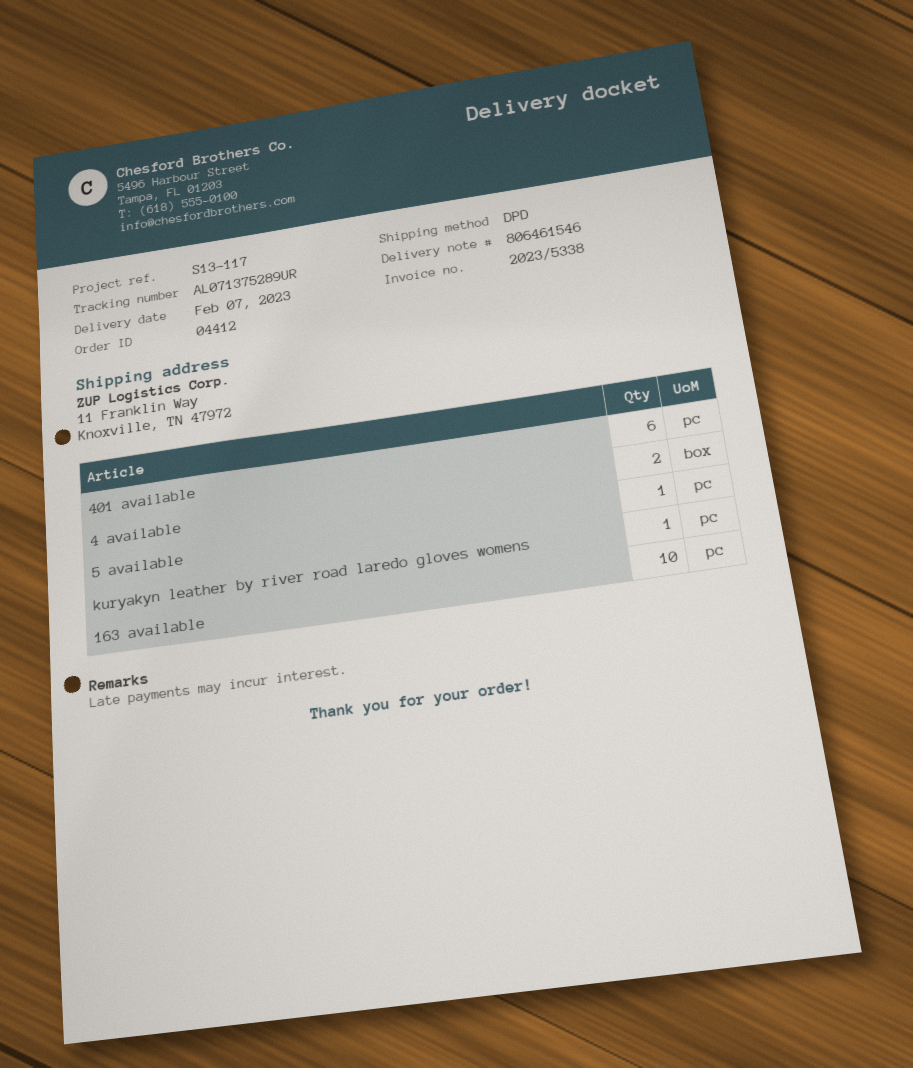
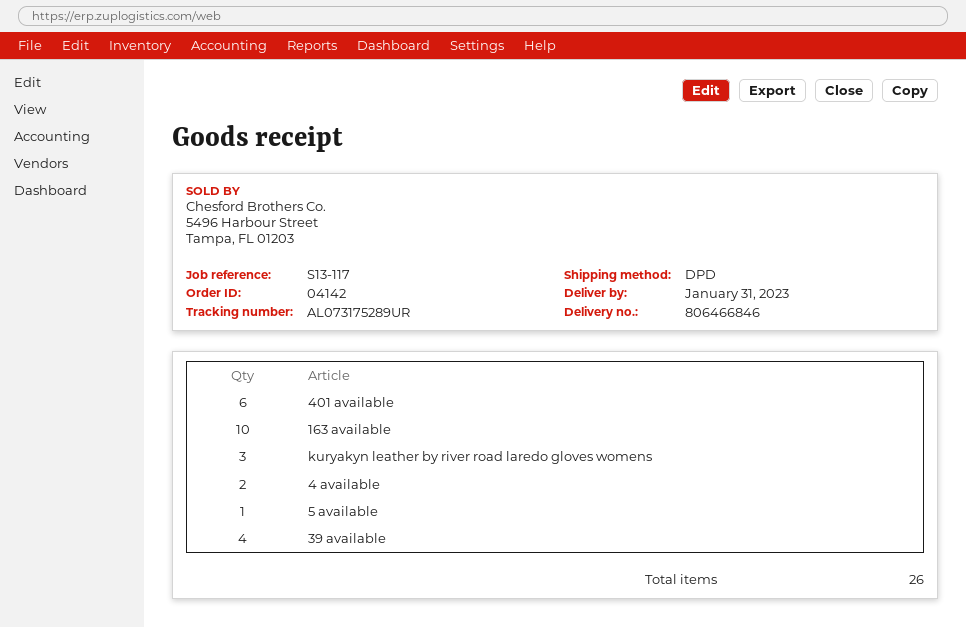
order number: 04412 -> 04142
delivery note number: 806461546 -> 806466846
delivery date: 2023-02-07 -> 2023-01-31
tracking number: AL071375289UR -> AL073175289UR
kuryakyn leather by river road laredo gloves womens: 1 -> 3
39 available: none -> 4

